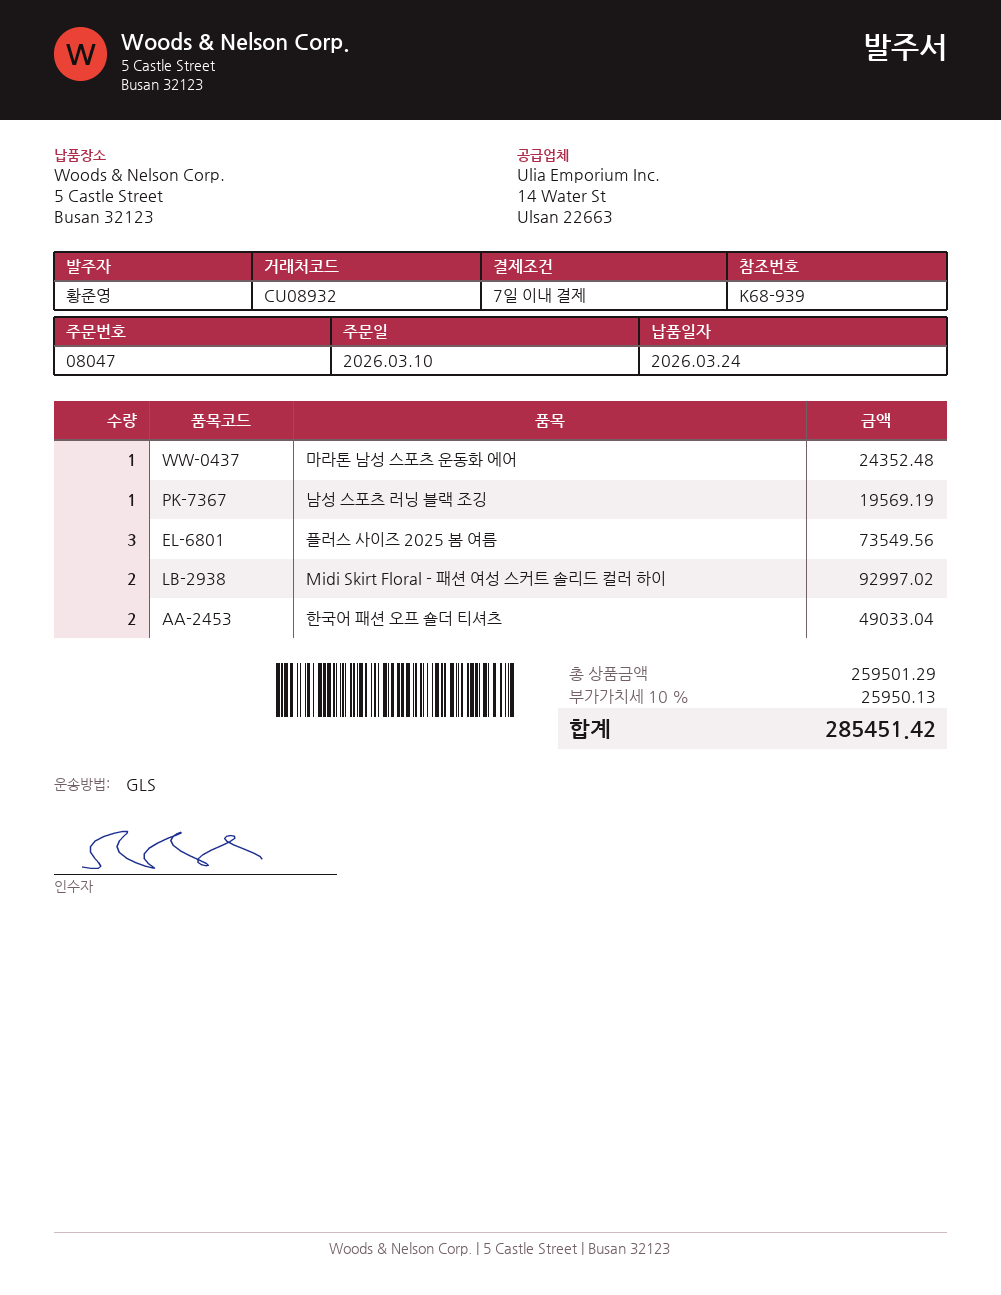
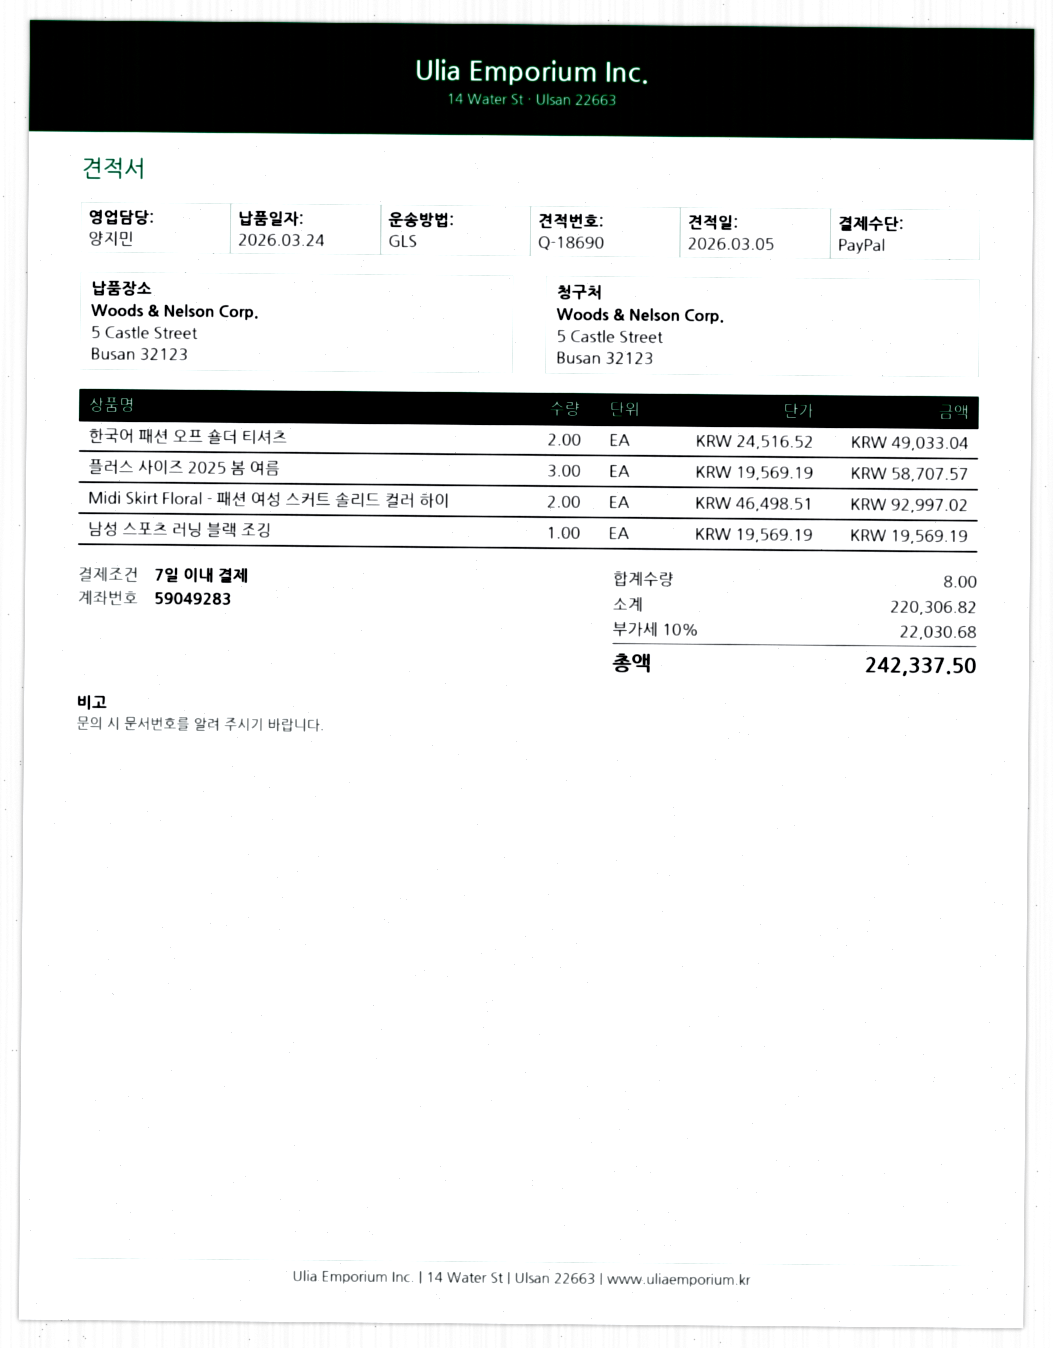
마라톤 남성 스포츠 운동화 에어: 1 for 24352.48 -> none
플러스 사이즈 2025 봄 여름: 3 for 73549.56 -> 3 for 58707.57
subtotal: 259501.29 -> 220306.82
tax: 10% = 25950.13 -> 10% = 22030.68
total: 285451.42 -> 242337.50

